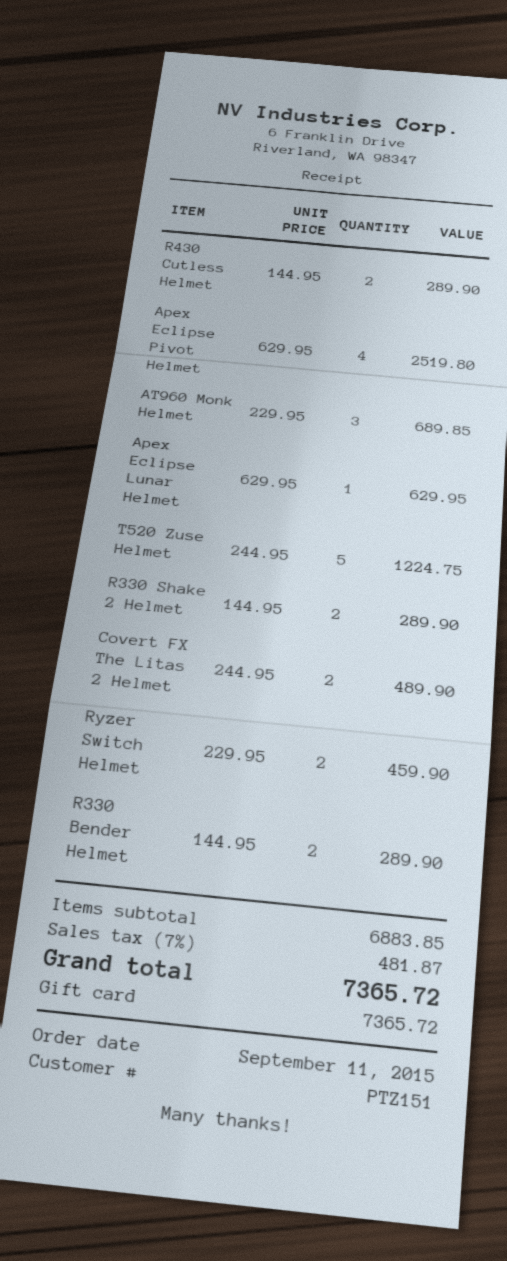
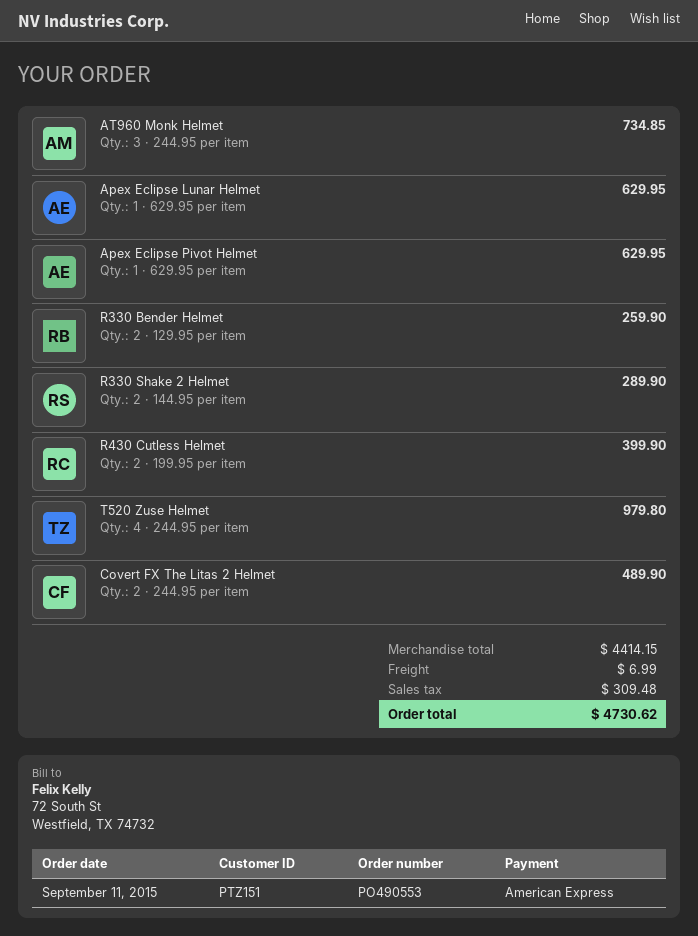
payment method: gift card -> American Express
R430 Cutless Helmet: 2 x 144.95 = 289.90 -> 2 x 199.95 = 399.90
Apex Eclipse Pivot Helmet: 4 x 629.95 = 2519.80 -> 1 x 629.95 = 629.95
AT960 Monk Helmet: 3 x 229.95 = 689.85 -> 3 x 244.95 = 734.85
T520 Zuse Helmet: 5 x 244.95 = 1224.75 -> 4 x 244.95 = 979.80
Ryzer Switch Helmet: 2 x 229.95 = 459.90 -> none
R330 Bender Helmet: 2 x 144.95 = 289.90 -> 2 x 129.95 = 259.90
subtotal: 6883.85 -> 4414.15
shipping: none -> 6.99
tax: 481.87 -> 309.48
total: 7365.72 -> 4730.62

